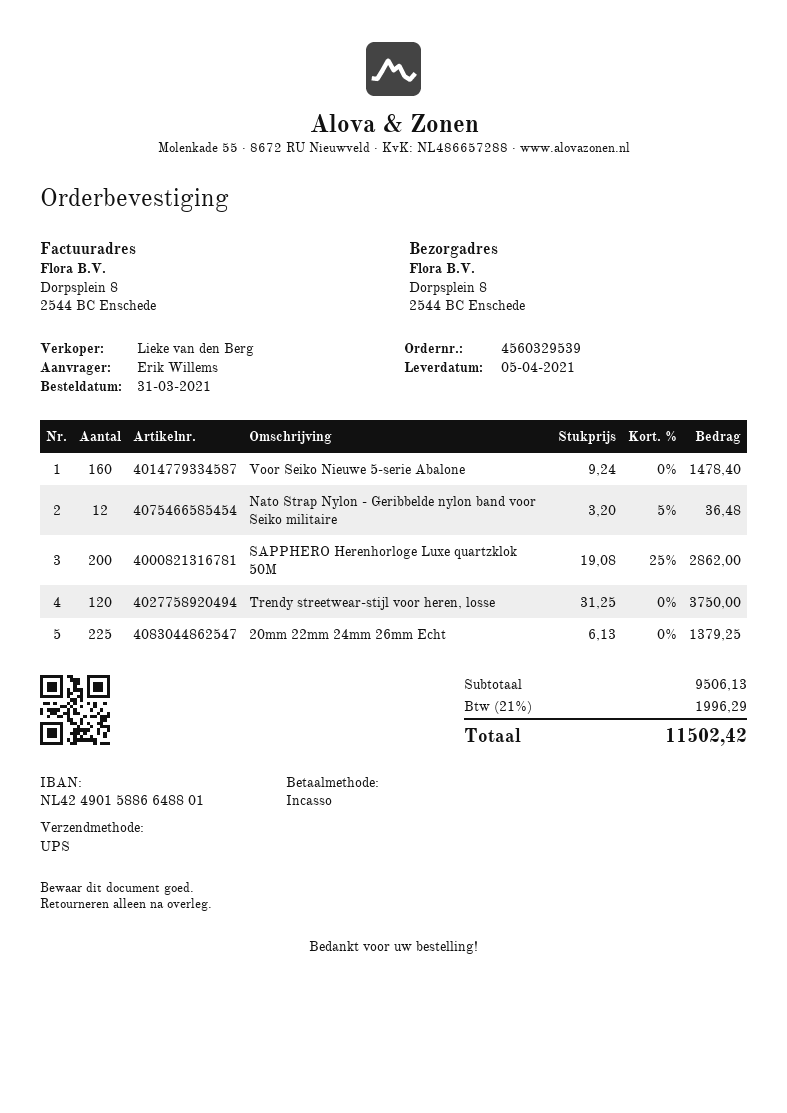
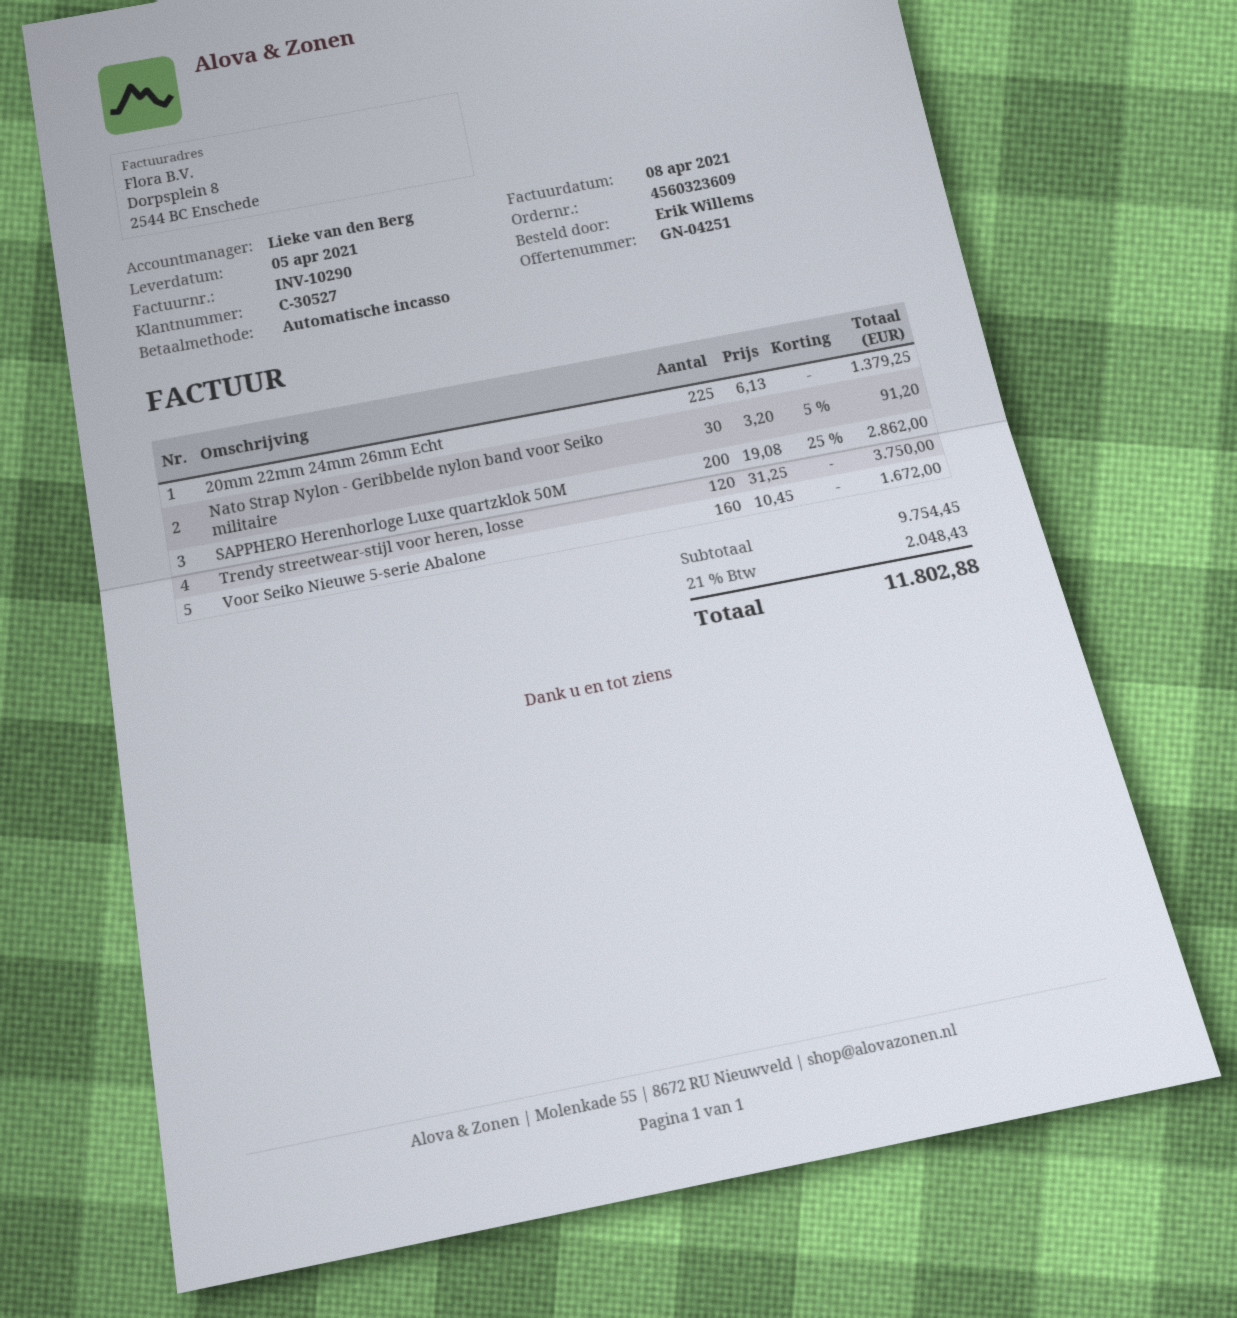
order number: 4560329539 -> 4560323609
Voor Seiko Nieuwe 5-serie Abalone: 160 x 9.24 = 1478.40 -> 160 x 10.45 = 1672.00
Nato Strap Nylon - Geribbelde nylon band voor Seiko militaire: 12 x 3.20 - 5% = 36.48 -> 30 x 3.20 - 5% = 91.20
subtotal: 9506.13 -> 9754.45
tax: 21% = 1996.29 -> 21% = 2048.43
total: 11502.42 -> 11802.88

